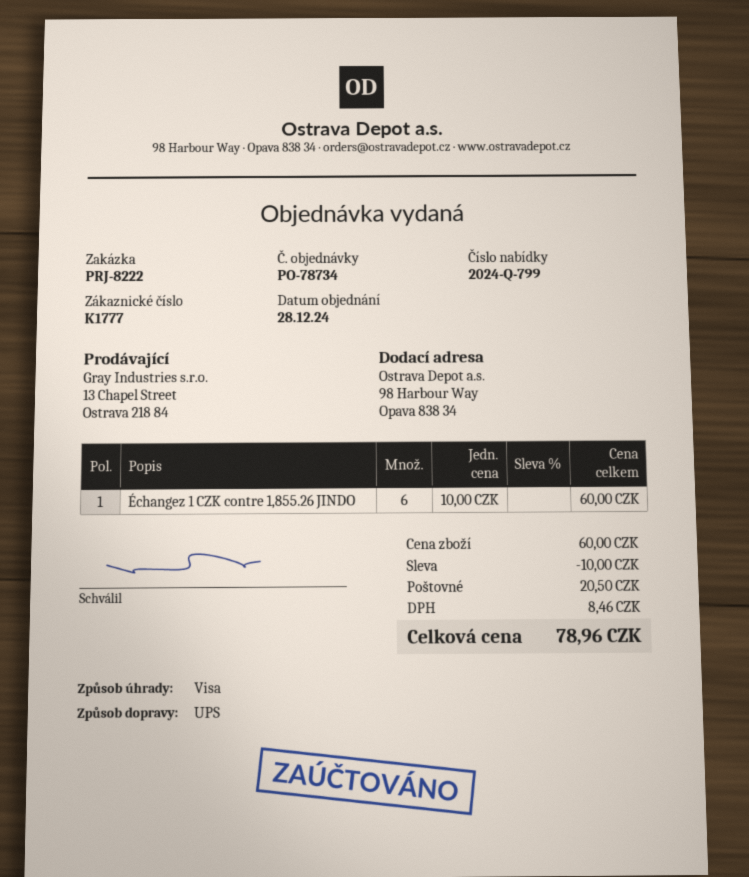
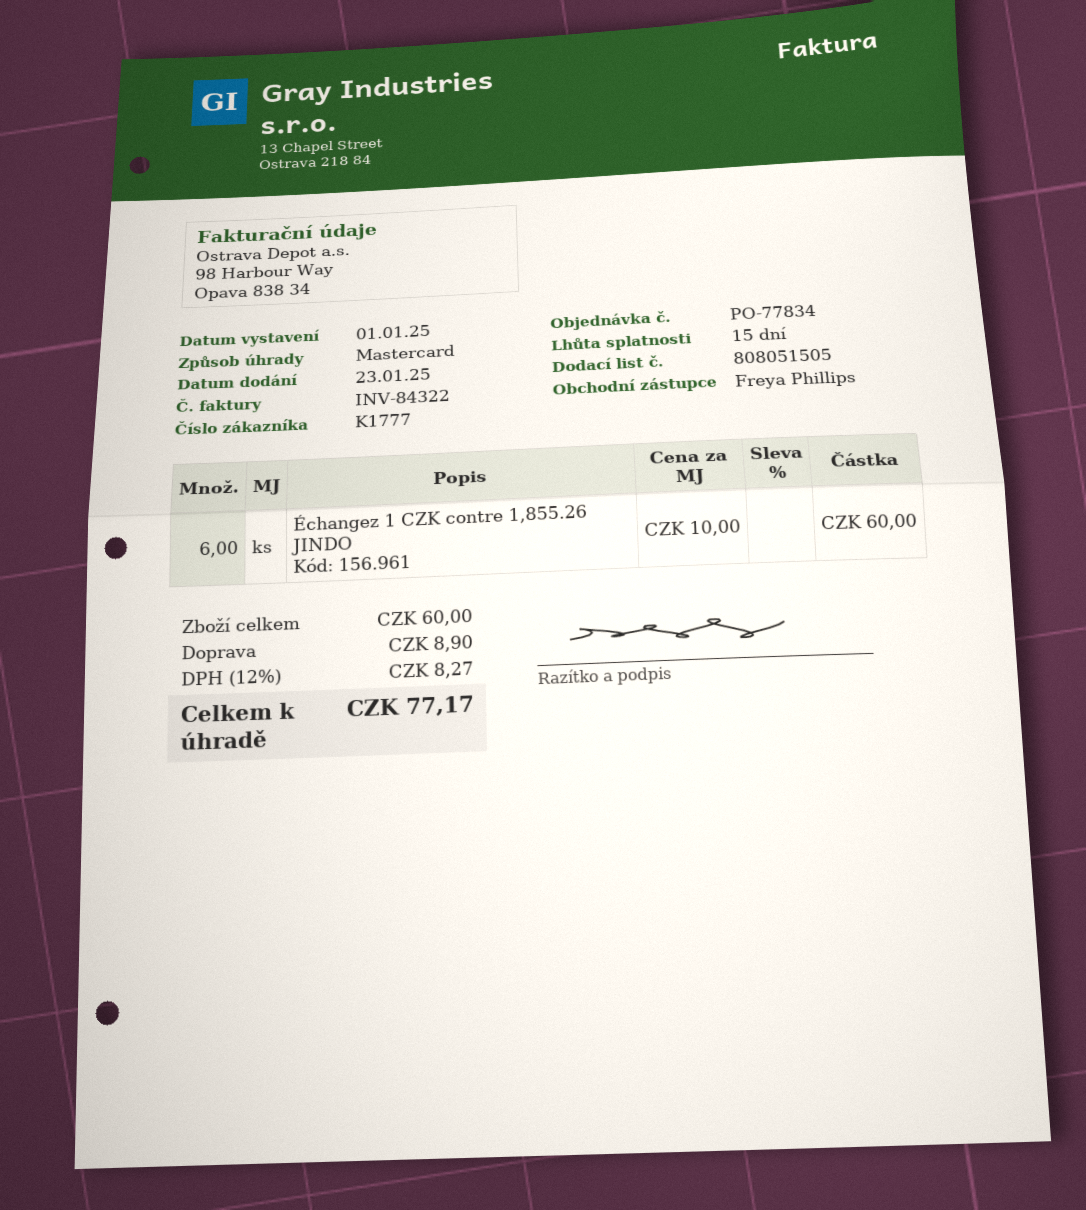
order number: PO-78734 -> PO-77834
payment method: Visa -> Mastercard
discount: 10.00 -> none
shipping: 20.50 -> 8.90
tax: 8.46 -> 8.27
total: 78.96 -> 77.17

